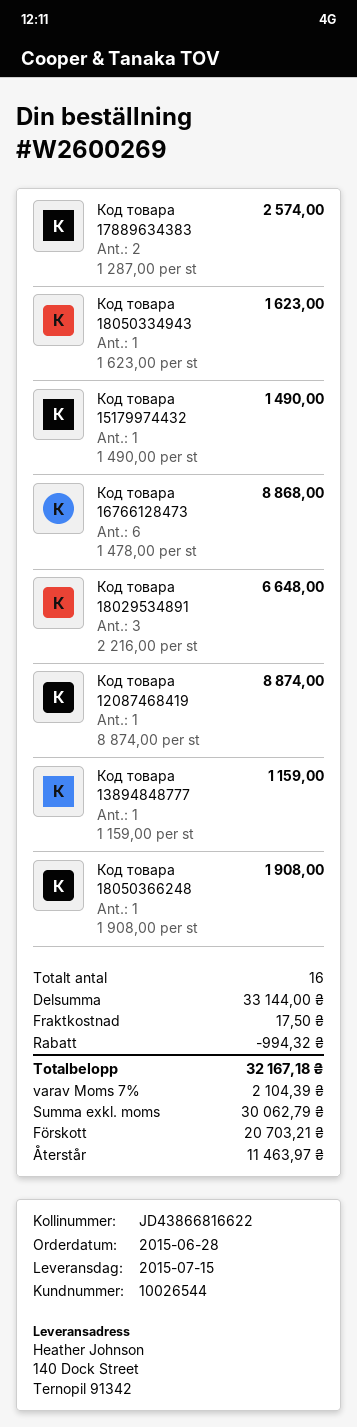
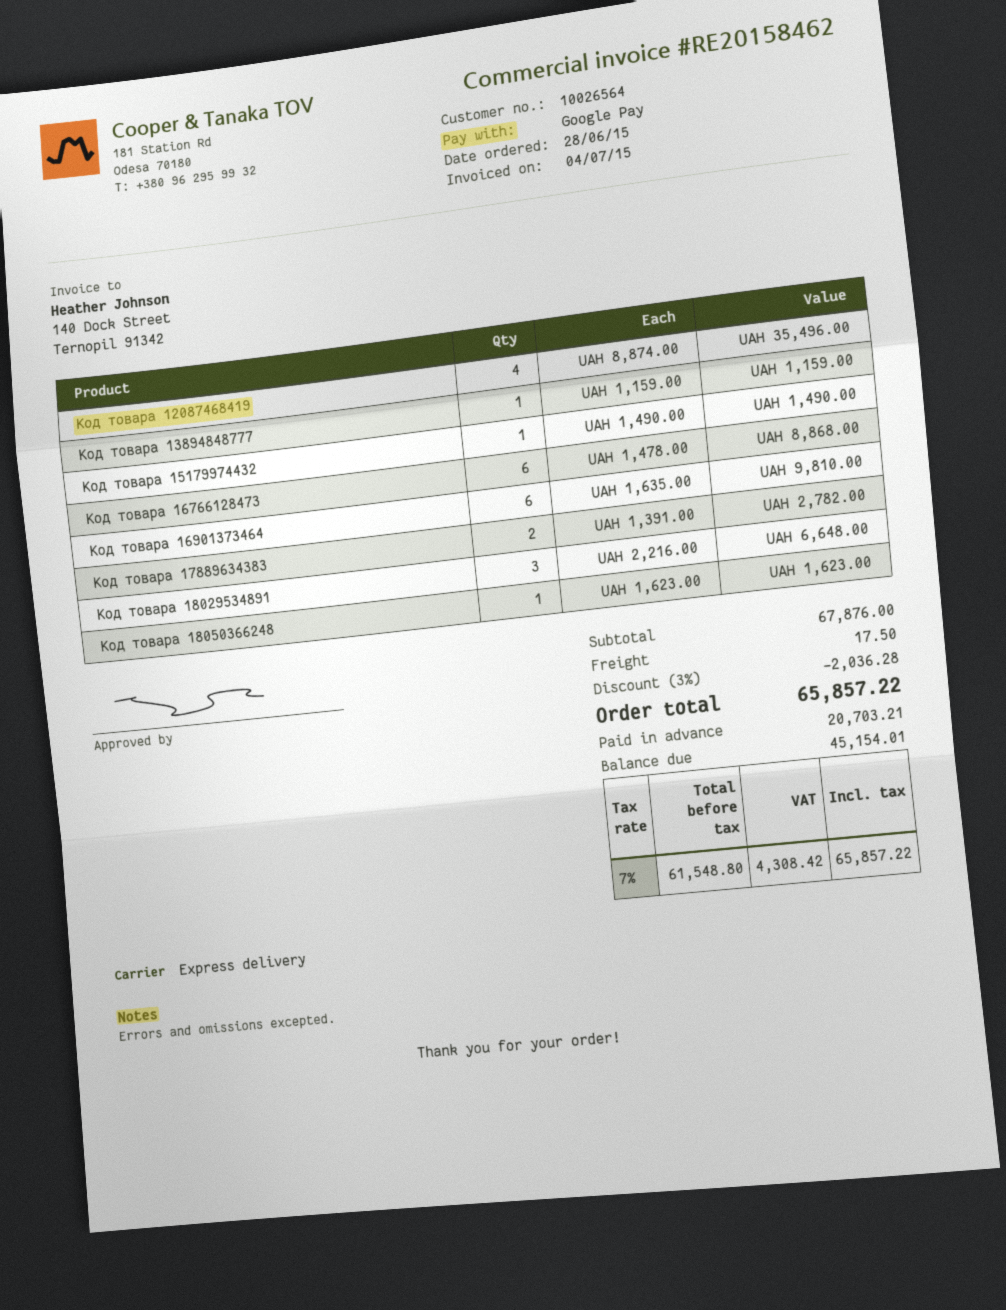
customer number: 10026544 -> 10026564
Код товара 17889634383: 2 x 1287.00 = 2574.00 -> 2 x 1391.00 = 2782.00
Код товара 18050334943: 1 x 1623.00 = 1623.00 -> none
Код товара 12087468419: 1 x 8874.00 = 8874.00 -> 4 x 8874.00 = 35496.00
Код товара 18050366248: 1 x 1908.00 = 1908.00 -> 1 x 1623.00 = 1623.00
Код товара 16901373464: none -> 6 x 1635.00 = 9810.00
subtotal: 33144.00 -> 67876.00
discount: 994.32 -> 2036.28
net: 30062.79 -> 61548.80
tax: 7% = 2104.39 -> 7% = 4308.42
total: 32167.18 -> 65857.22
balance: 11463.97 -> 45154.01

